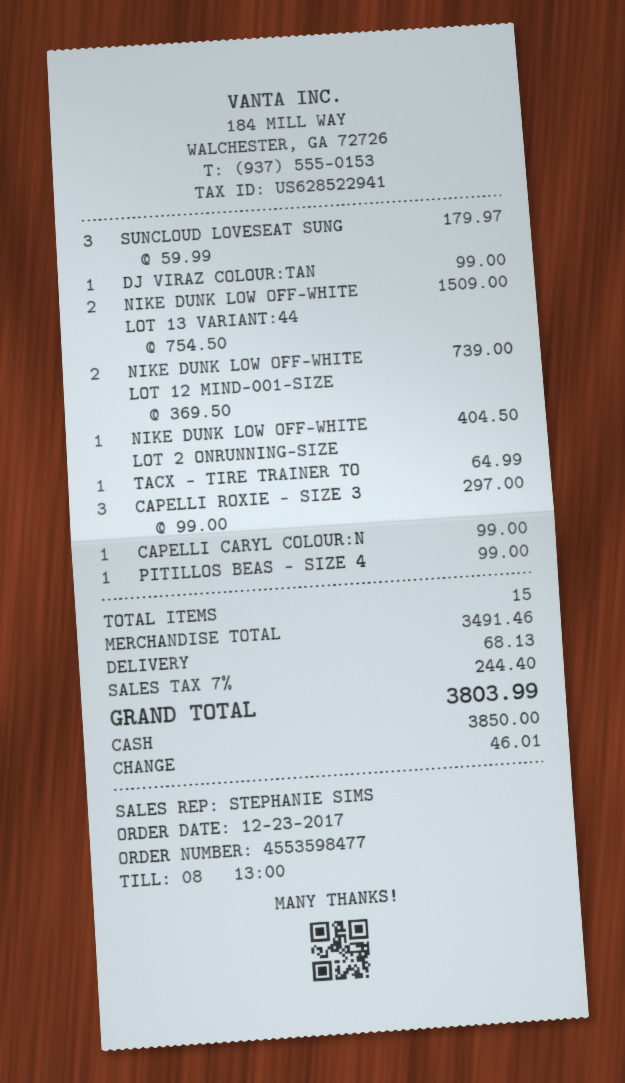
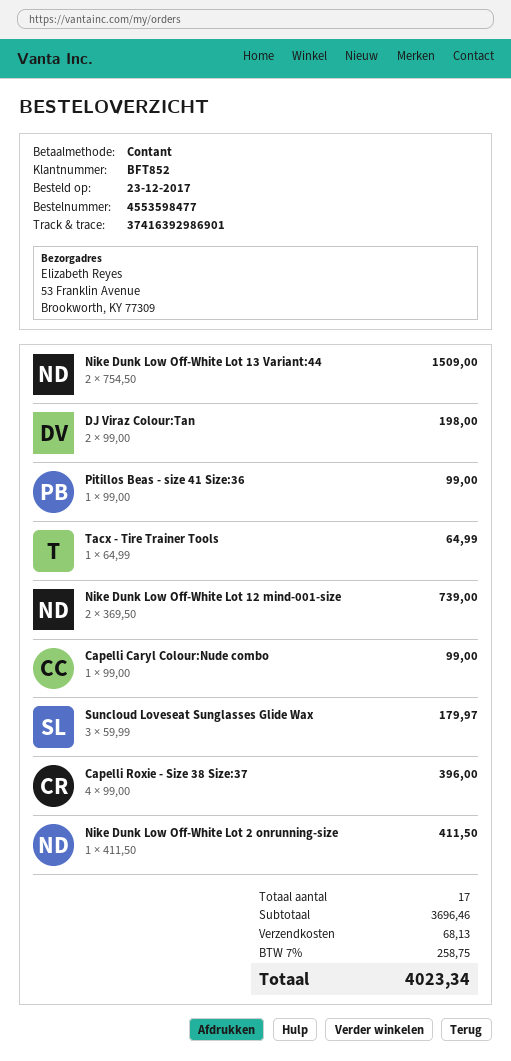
DJ VIRAZ COLOUR:TAN: 1 x 99.00 = 99.00 -> 2 x 99.00 = 198.00
NIKE DUNK LOW OFF-WHITE LOT 2 ONRUNNING-SIZE: 1 x 404.50 = 404.50 -> 1 x 411.50 = 411.50
CAPELLI ROXIE - SIZE 3: 3 x 99.00 = 297.00 -> 4 x 99.00 = 396.00
total quantity: 15 -> 17
subtotal: 3491.46 -> 3696.46
tax: 7% = 244.40 -> 7% = 258.75
total: 3803.99 -> 4023.34

